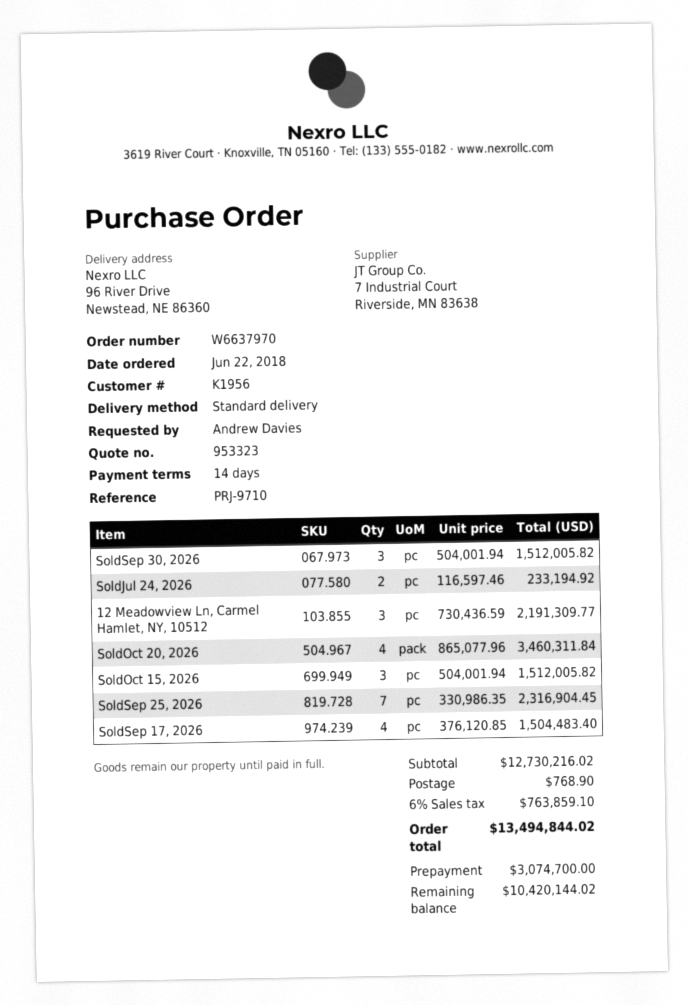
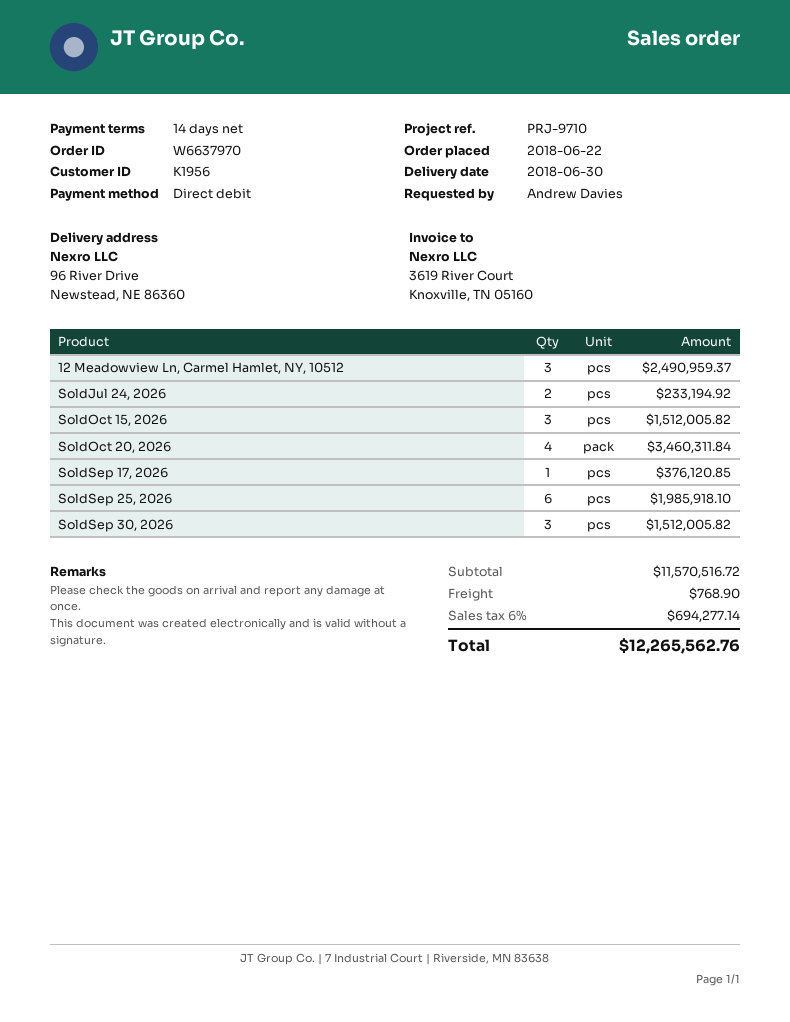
12 Meadowview Ln, Carmel Hamlet, NY, 10512: 3 for 2191309.77 -> 3 for 2490959.37
SoldSep 25, 2026: 7 for 2316904.45 -> 6 for 1985918.10
SoldSep 17, 2026: 4 for 1504483.40 -> 1 for 376120.85
subtotal: 12730216.02 -> 11570516.72
tax: 6% = 763859.10 -> 6% = 694277.14
total: 13494844.02 -> 12265562.76

